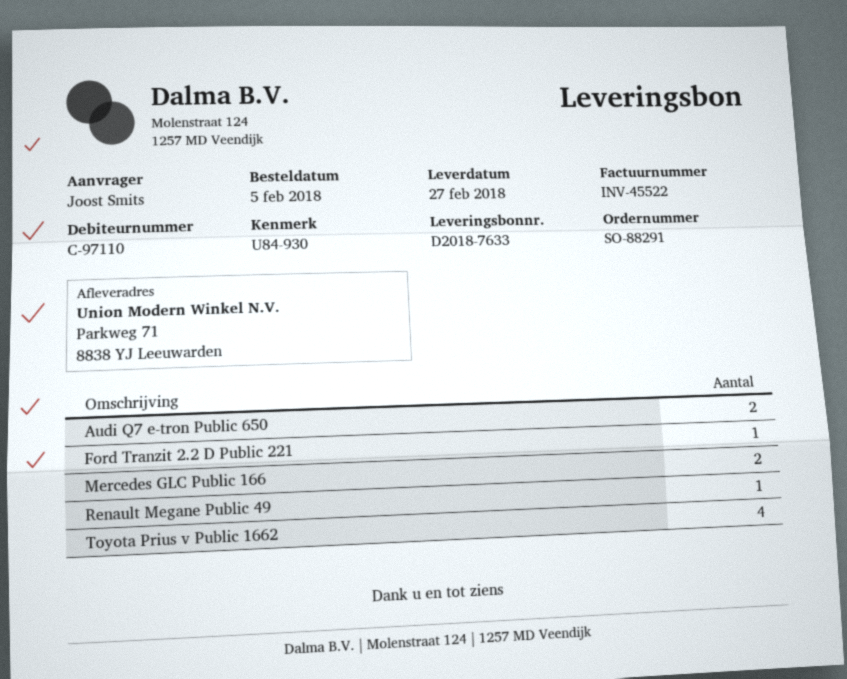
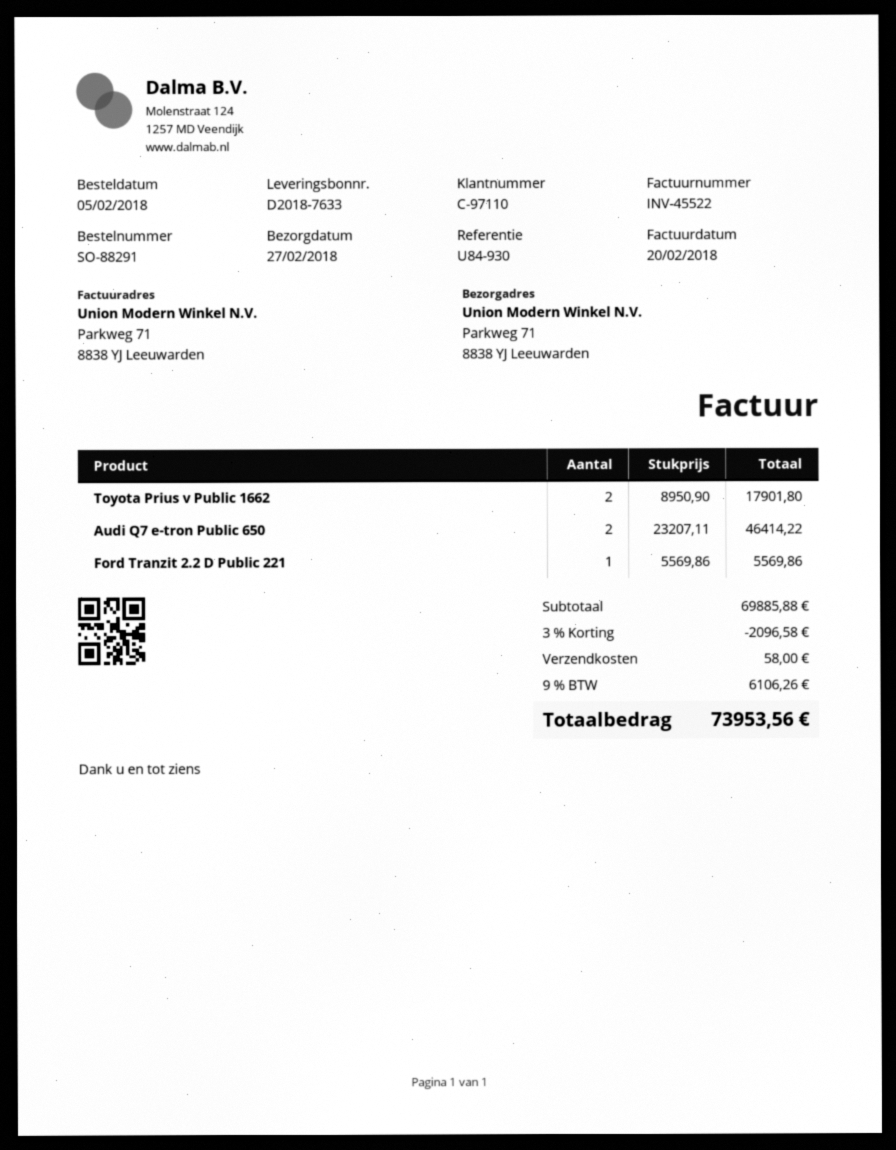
Mercedes GLC Public 166: 2 -> none
Renault Megane Public 49: 1 -> none
Toyota Prius v Public 1662: 4 -> 2

